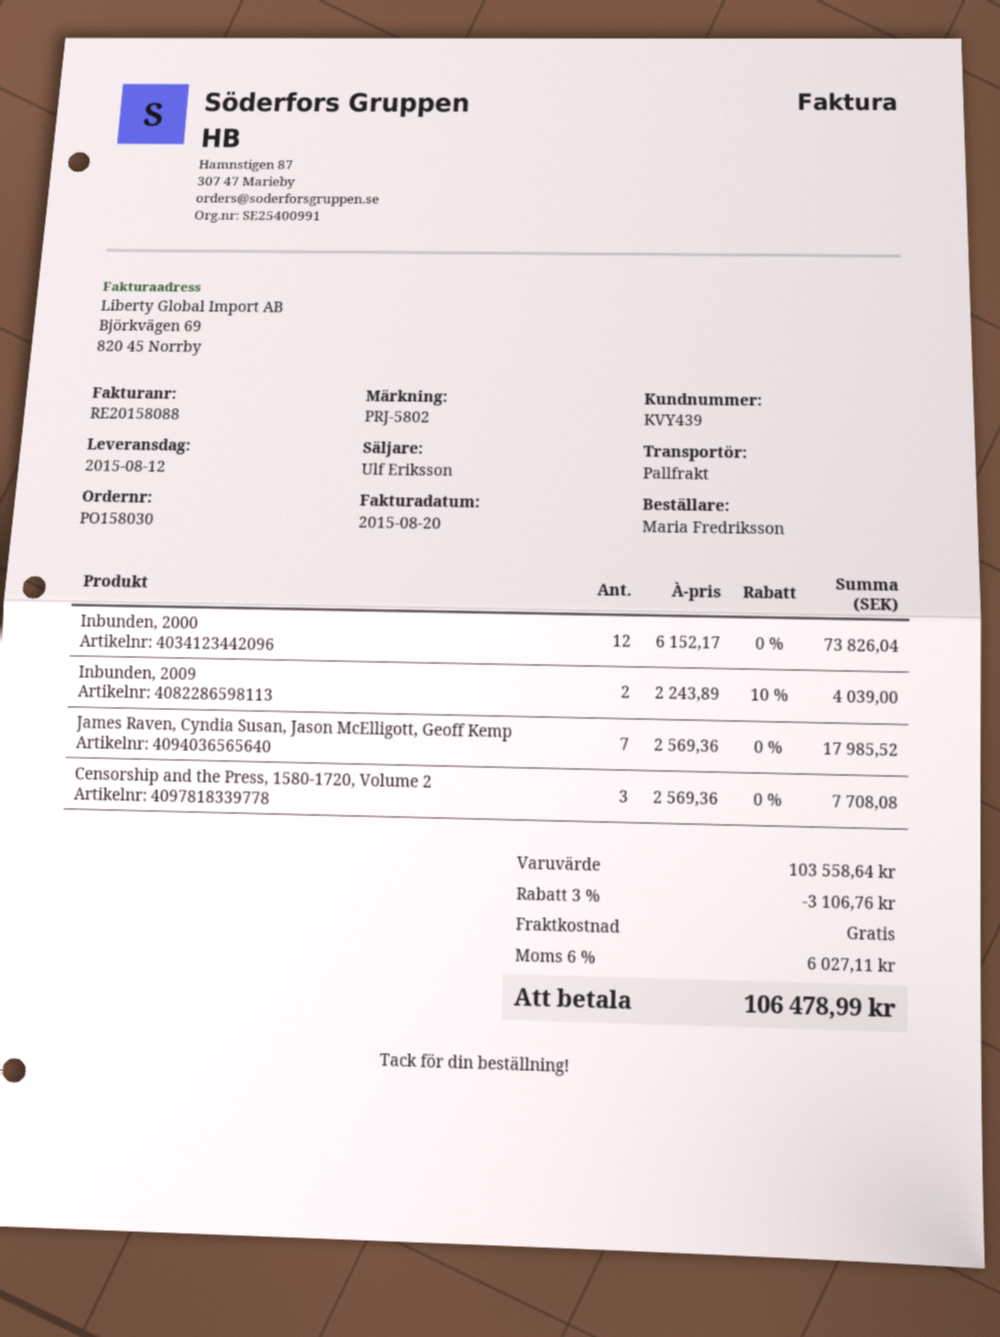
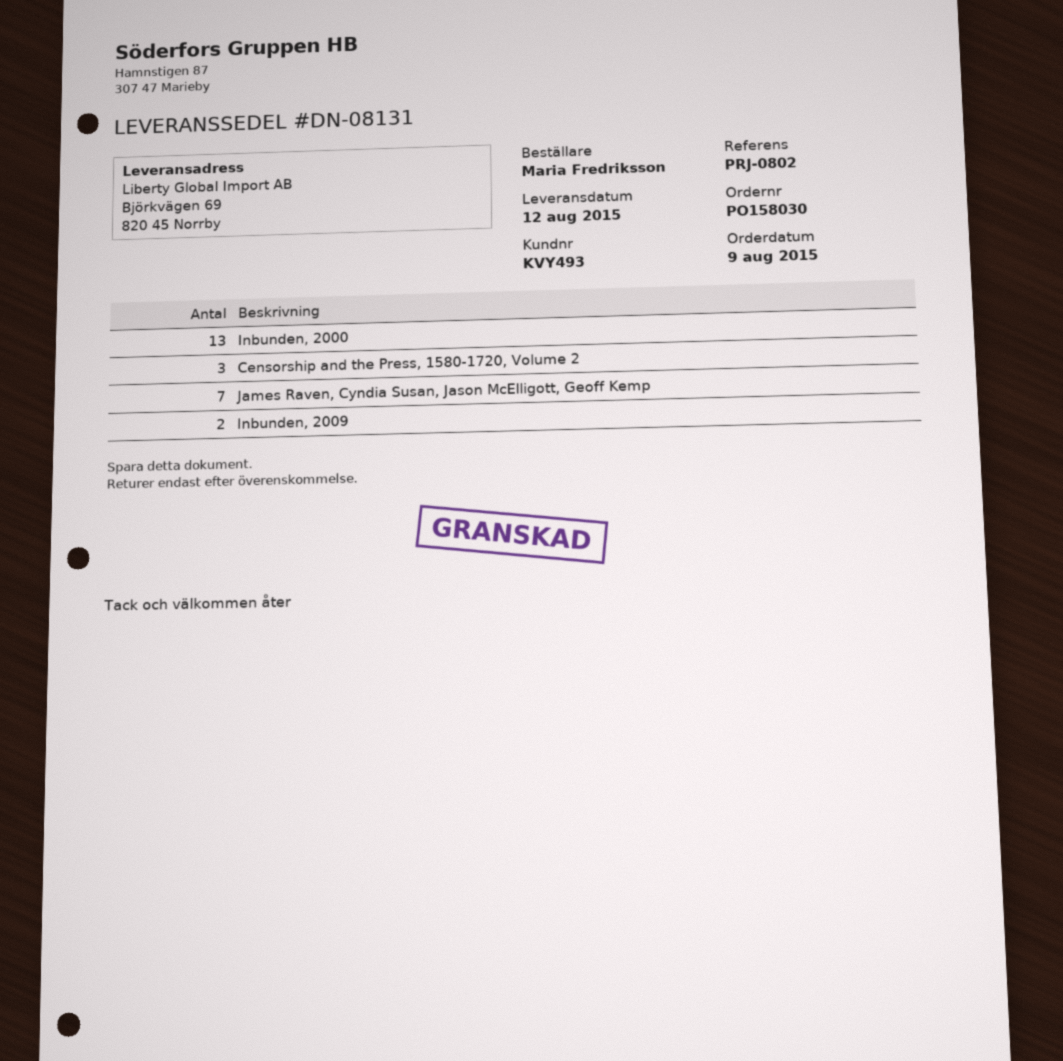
customer number: KVY439 -> KVY493
reference: PRJ-5802 -> PRJ-0802
Inbunden, 2000: 12 -> 13

